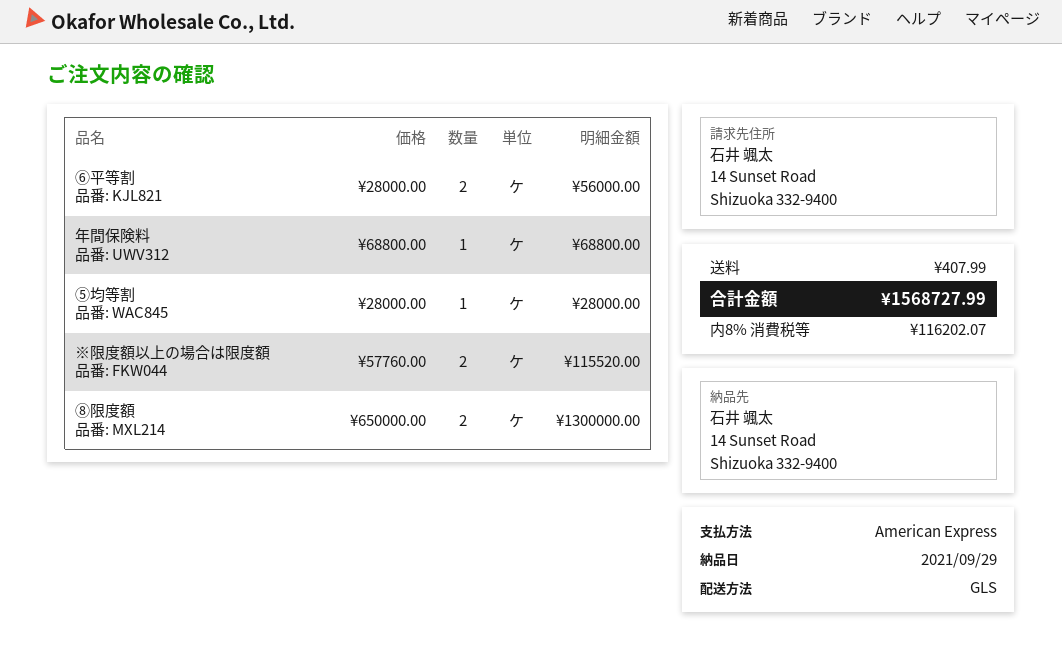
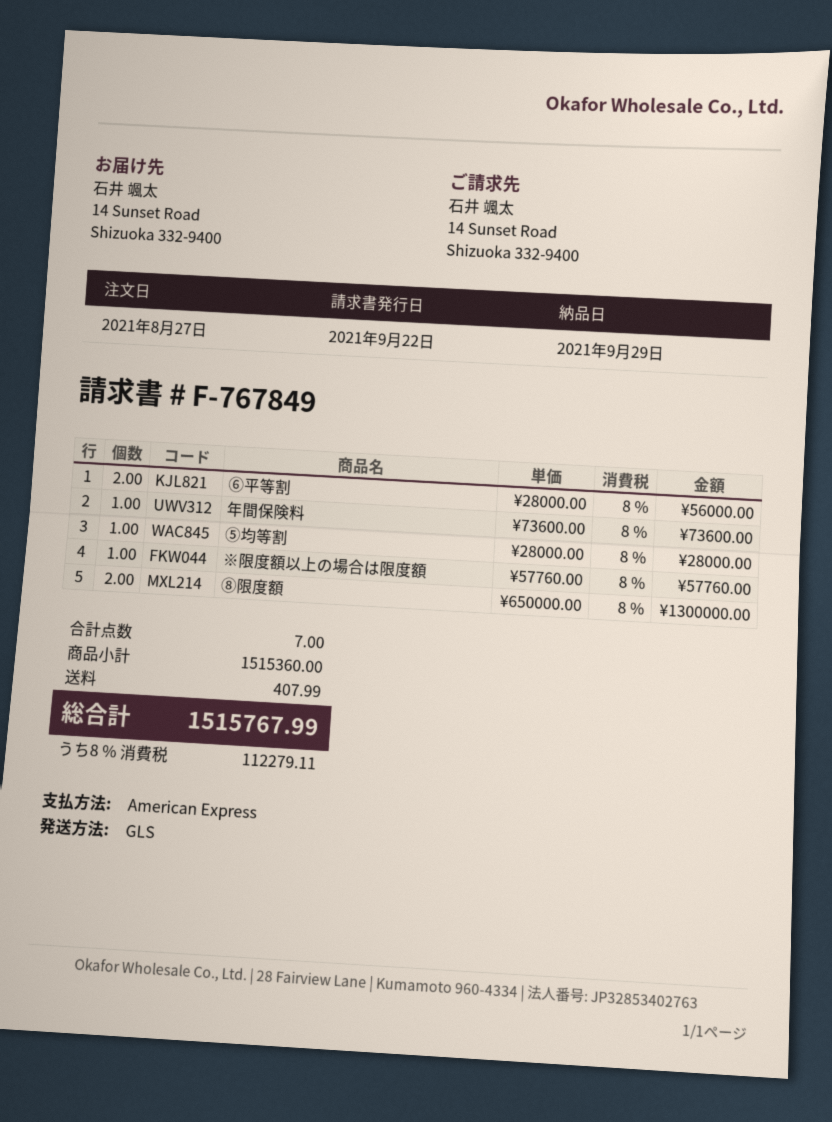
年間保険料: 1 x 68800.00 = 68800.00 -> 1 x 73600.00 = 73600.00
※限度額以上の場合は限度額: 2 x 57760.00 = 115520.00 -> 1 x 57760.00 = 57760.00
tax: 8% = 116202.07 -> 8% = 112279.11
total: 1568727.99 -> 1515767.99

